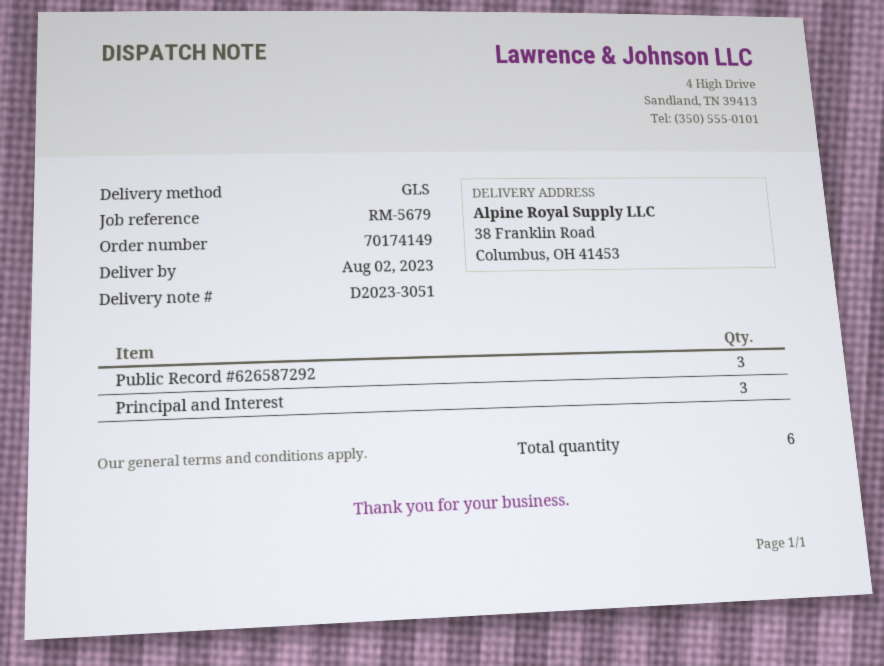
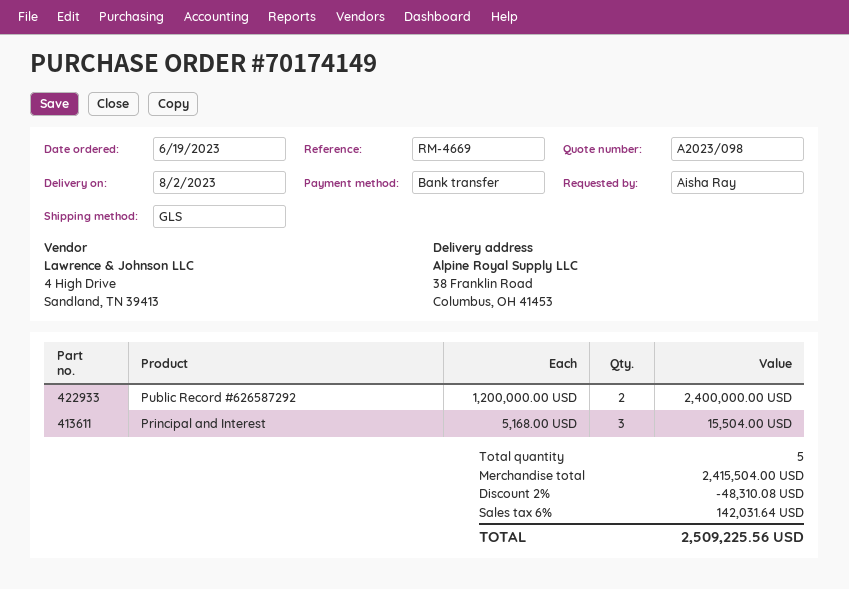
reference: RM-5679 -> RM-4669
Public Record #626587292: 3 -> 2
total quantity: 6 -> 5

